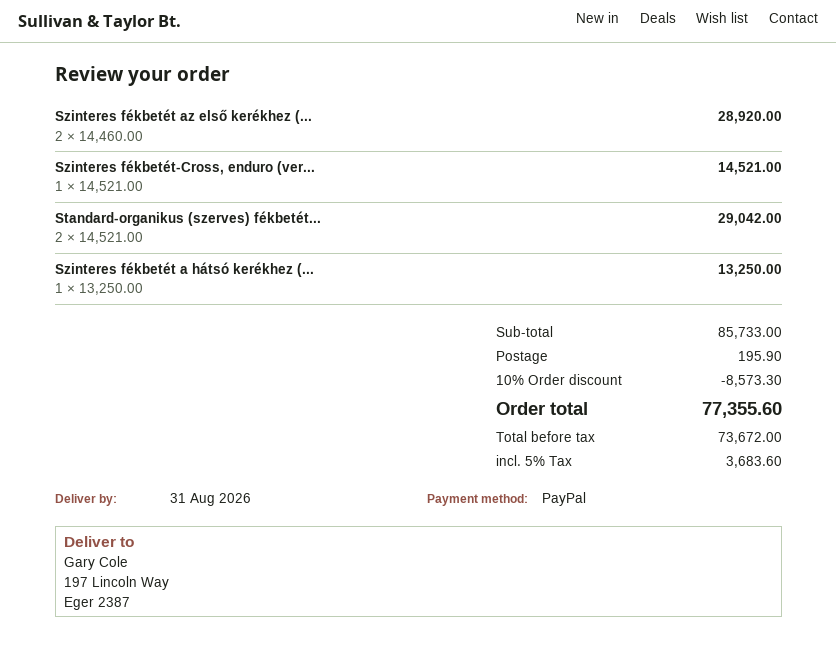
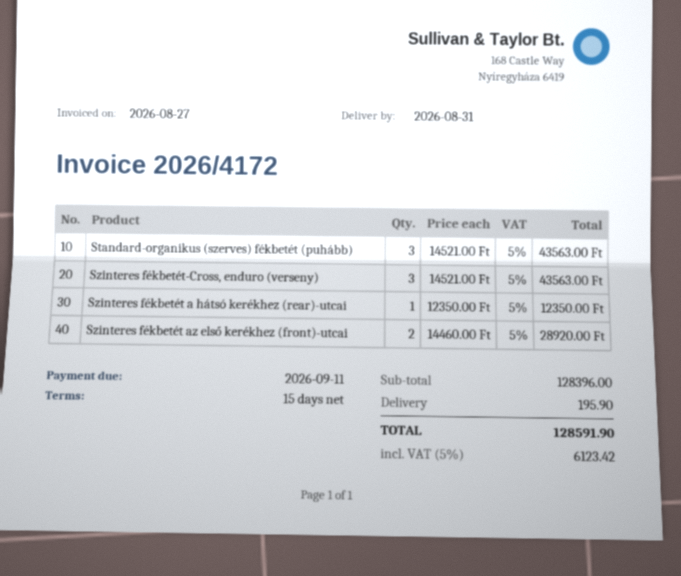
Szinteres fékbetét-Cross, enduro (ver...: 1 x 14521.00 = 14521.00 -> 3 x 14521.00 = 43563.00
Standard-organikus (szerves) fékbetét...: 2 x 14521.00 = 29042.00 -> 3 x 14521.00 = 43563.00
Szinteres fékbetét a hátsó kerékhez (...: 1 x 13250.00 = 13250.00 -> 1 x 12350.00 = 12350.00
subtotal: 85733.00 -> 128396.00
discount: 10% = 8573.30 -> none
tax: 5% = 3683.60 -> 5% = 6123.42
total: 77355.60 -> 128591.90

